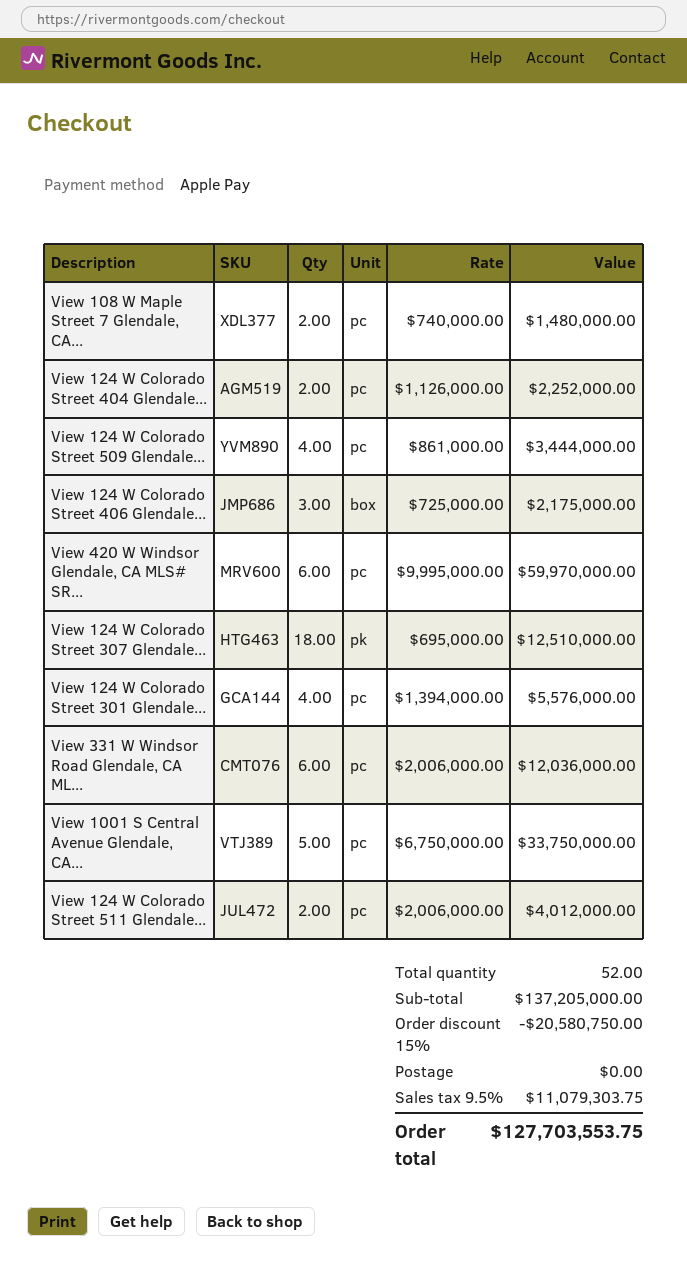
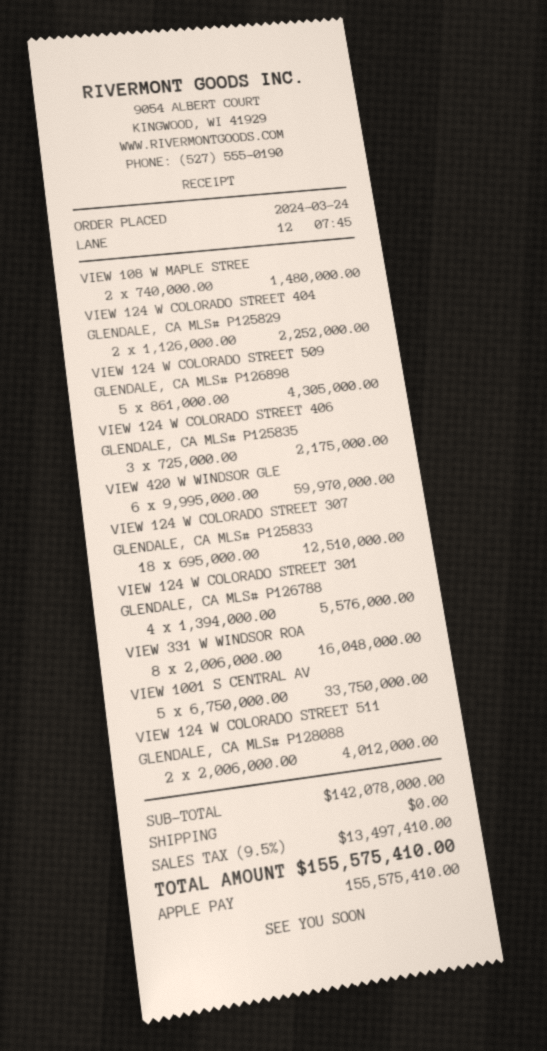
View 124 W Colorado Street 509 Glendale...: 4 x 861000.00 = 3444000.00 -> 5 x 861000.00 = 4305000.00
View 331 W Windsor Road Glendale, CA ML...: 6 x 2006000.00 = 12036000.00 -> 8 x 2006000.00 = 16048000.00
subtotal: 137205000.00 -> 142078000.00
discount: 15% = 20580750.00 -> none
tax: 9.5% = 11079303.75 -> 9.5% = 13497410.00
total: 127703553.75 -> 155575410.00

